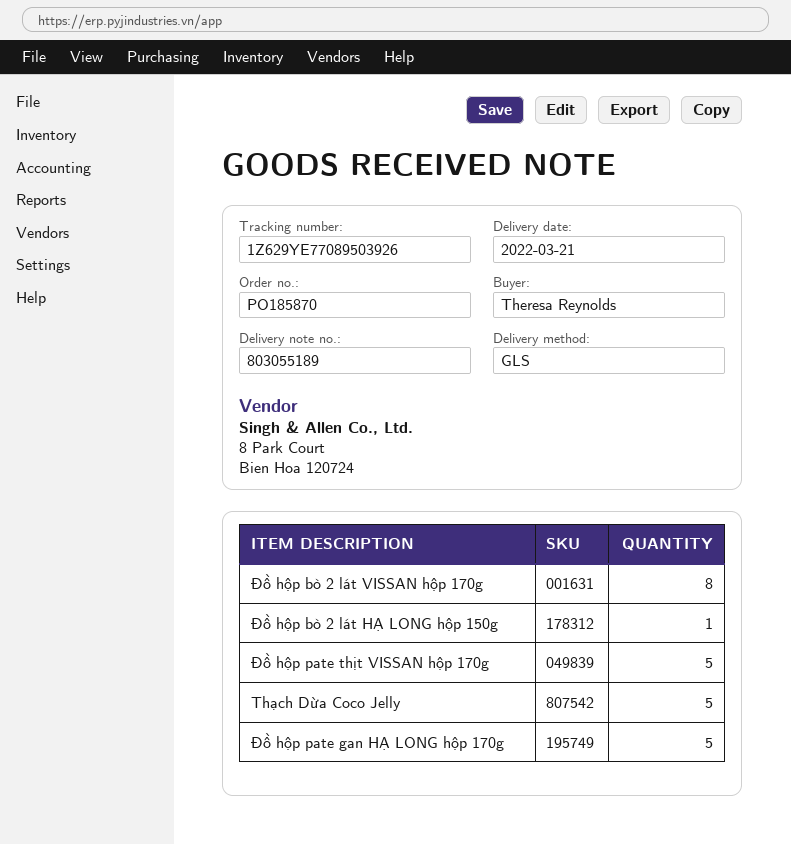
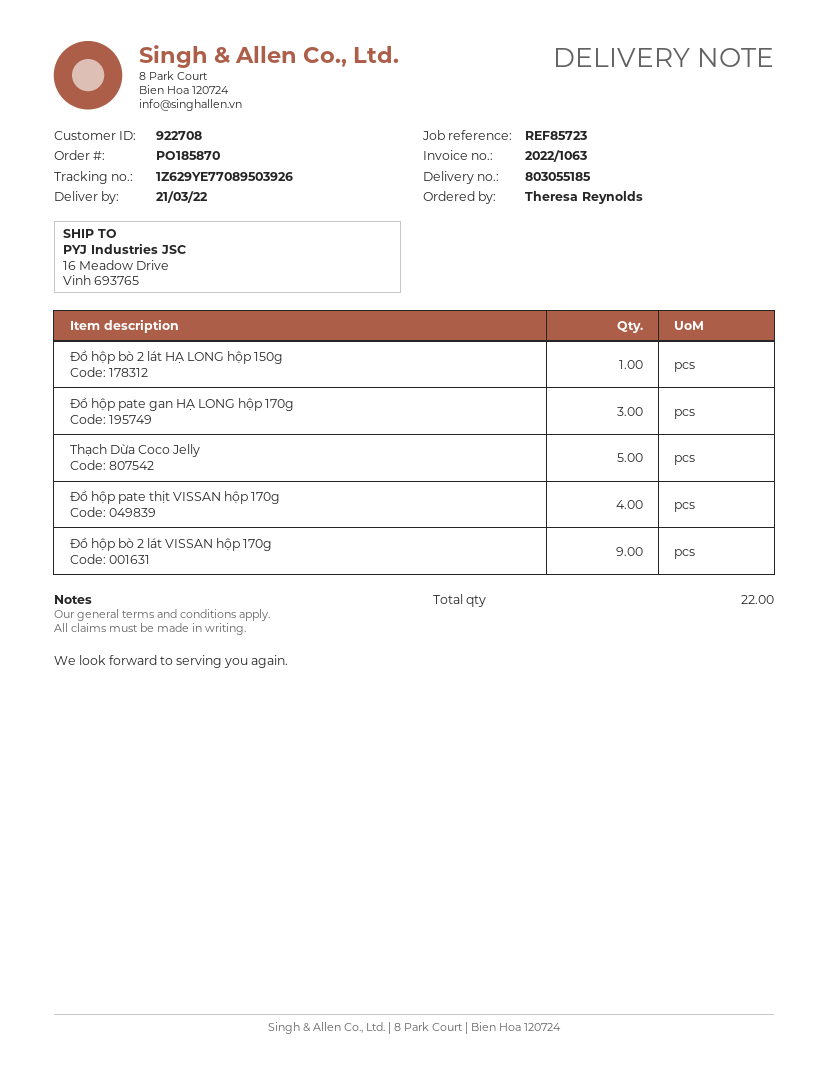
delivery note number: 803055189 -> 803055185
Đồ hộp bò 2 lát VISSAN hộp 170g: 8 -> 9
Đồ hộp pate thịt VISSAN hộp 170g: 5 -> 4
Đồ hộp pate gan HẠ LONG hộp 170g: 5 -> 3

